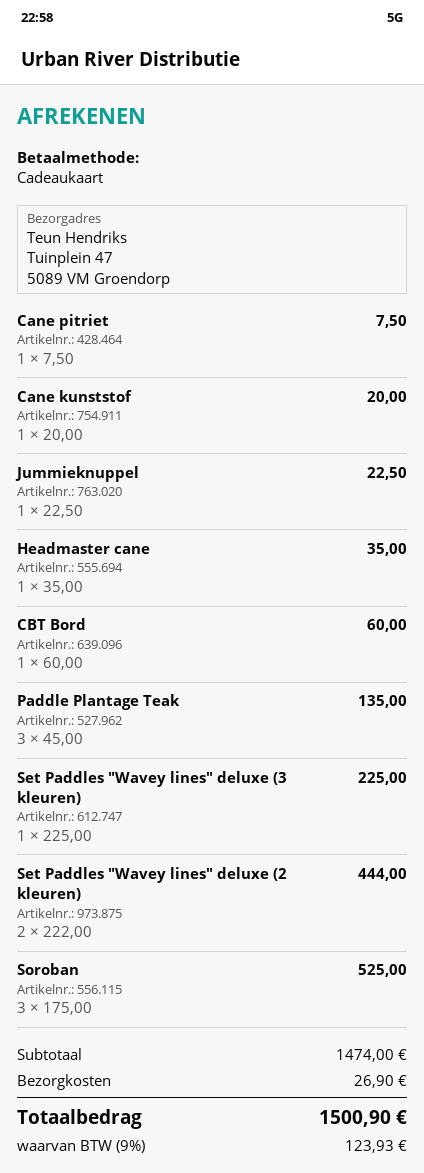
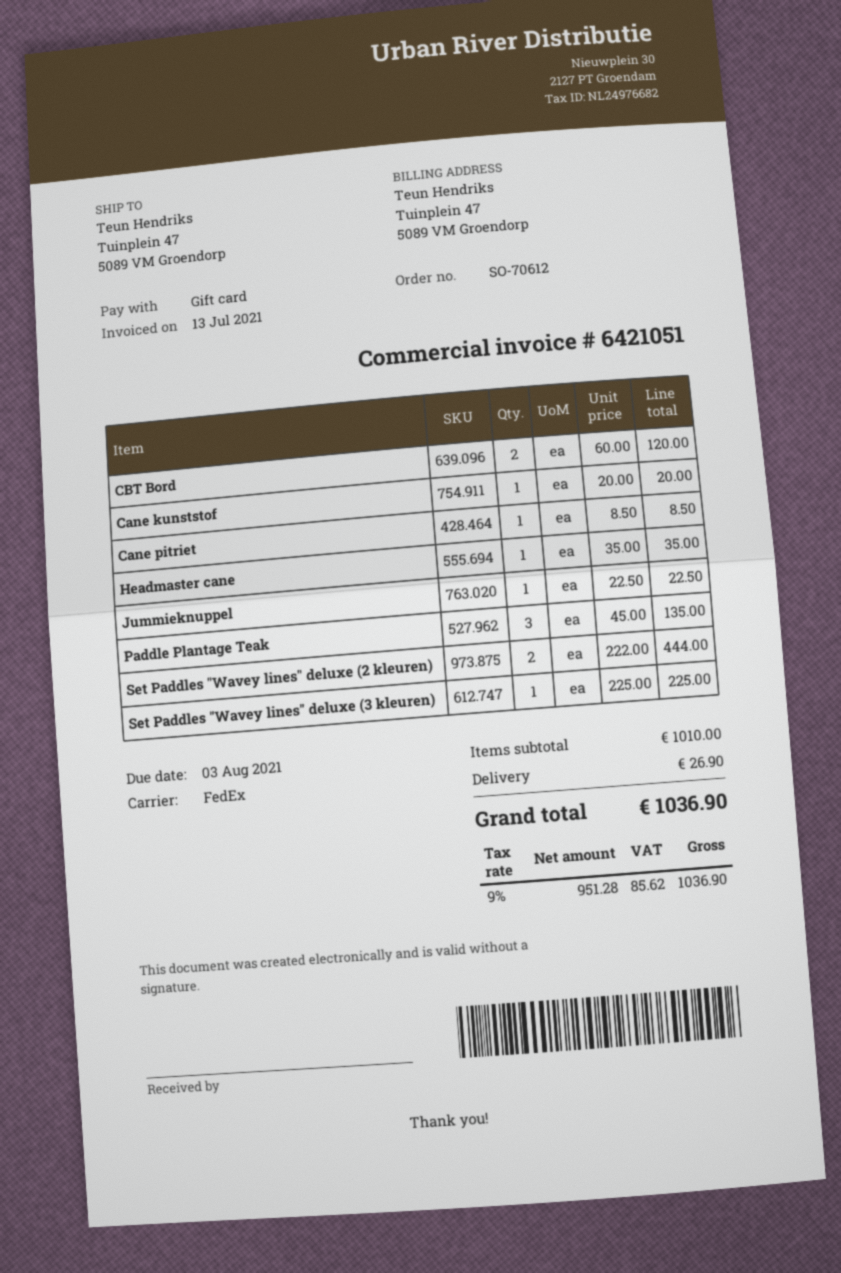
Cane pitriet: 1 x 7.50 = 7.50 -> 1 x 8.50 = 8.50
CBT Bord: 1 x 60.00 = 60.00 -> 2 x 60.00 = 120.00
Soroban: 3 x 175.00 = 525.00 -> none
subtotal: 1474.00 -> 1010.00
tax: 9% = 123.93 -> 9% = 85.62
total: 1500.90 -> 1036.90

